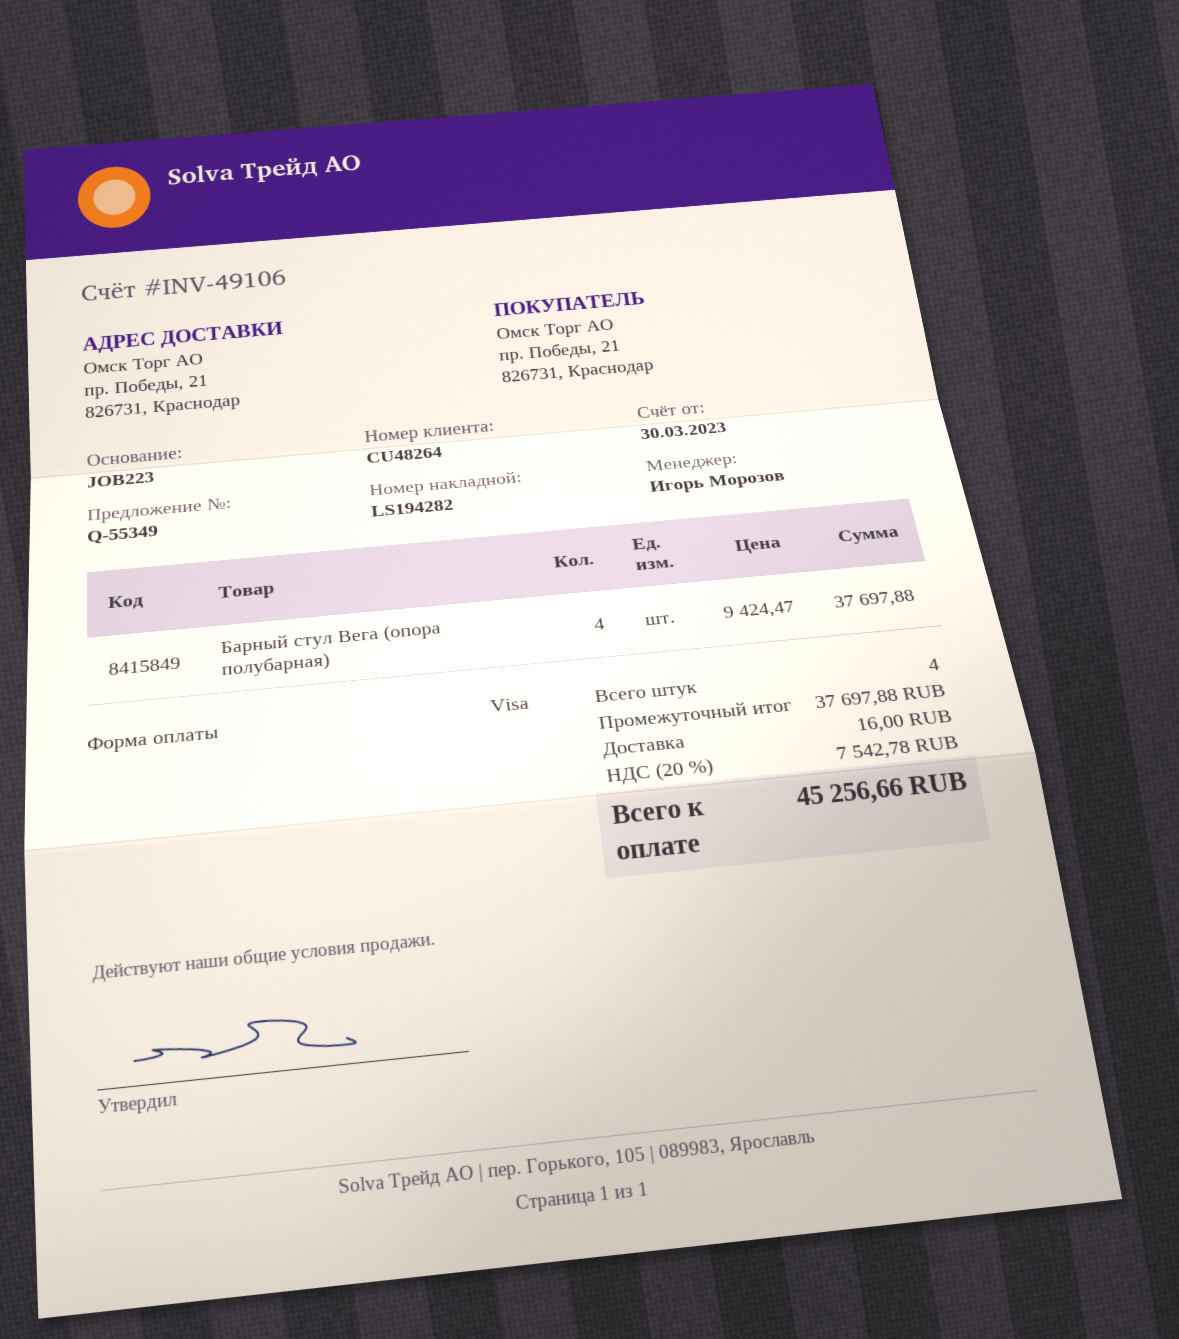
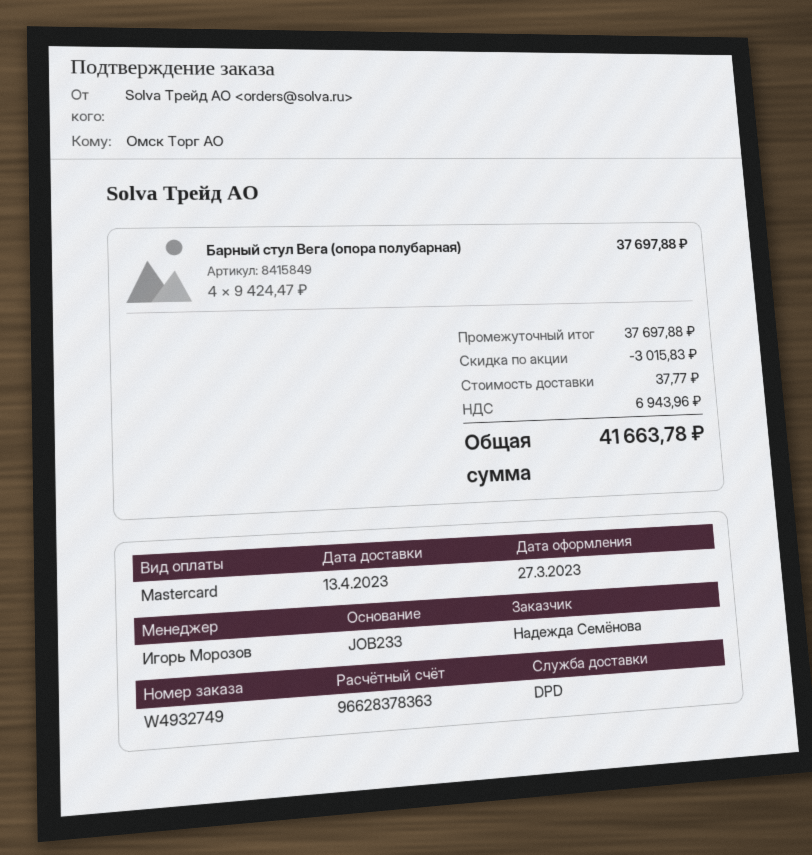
reference: JOB223 -> JOB233
payment method: Visa -> Mastercard
discount: none -> 3015.83
shipping: 16.00 -> 37.77
tax: 7542.78 -> 6943.96
total: 45256.66 -> 41663.78

